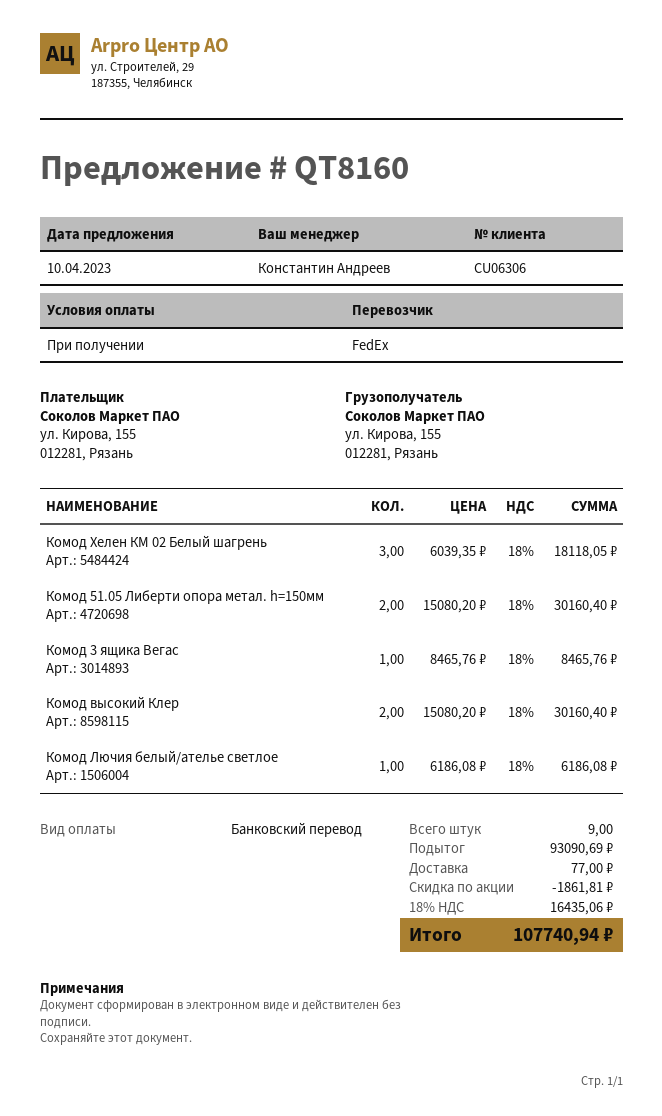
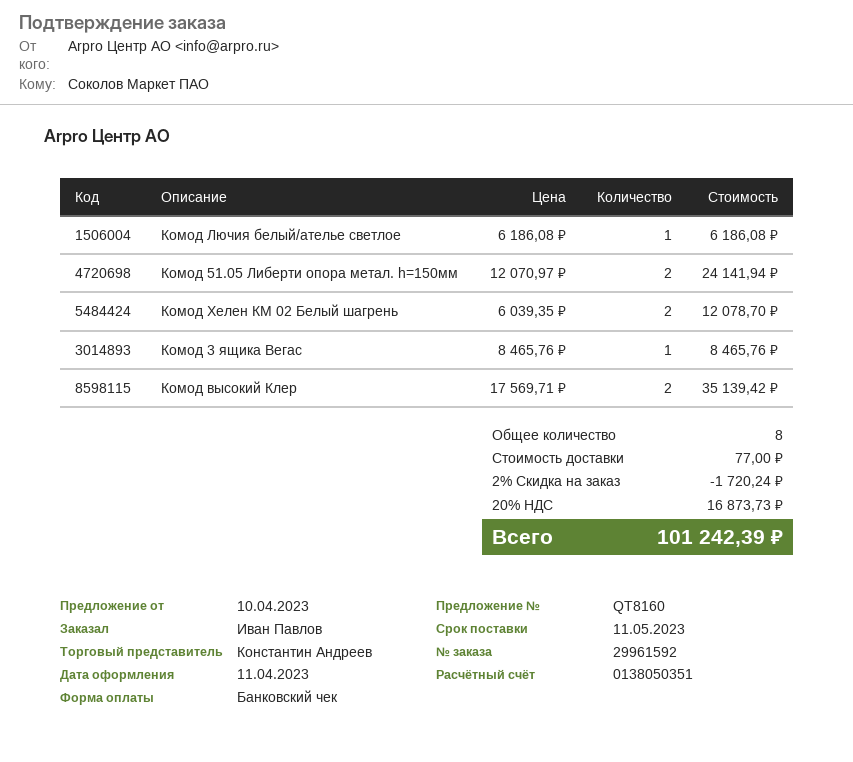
payment method: bank transfer -> cheque
Комод Хелен КМ 02 Белый шагрень: 3 x 6039.35 = 18118.05 -> 2 x 6039.35 = 12078.70
Комод 51.05 Либерти опора метал. h=150мм: 2 x 15080.20 = 30160.40 -> 2 x 12070.97 = 24141.94
Комод высокий Клер: 2 x 15080.20 = 30160.40 -> 2 x 17569.71 = 35139.42
total quantity: 9 -> 8
discount: 1861.81 -> 1720.24
tax: 18% = 16435.06 -> 20% = 16873.73
total: 107740.94 -> 101242.39

